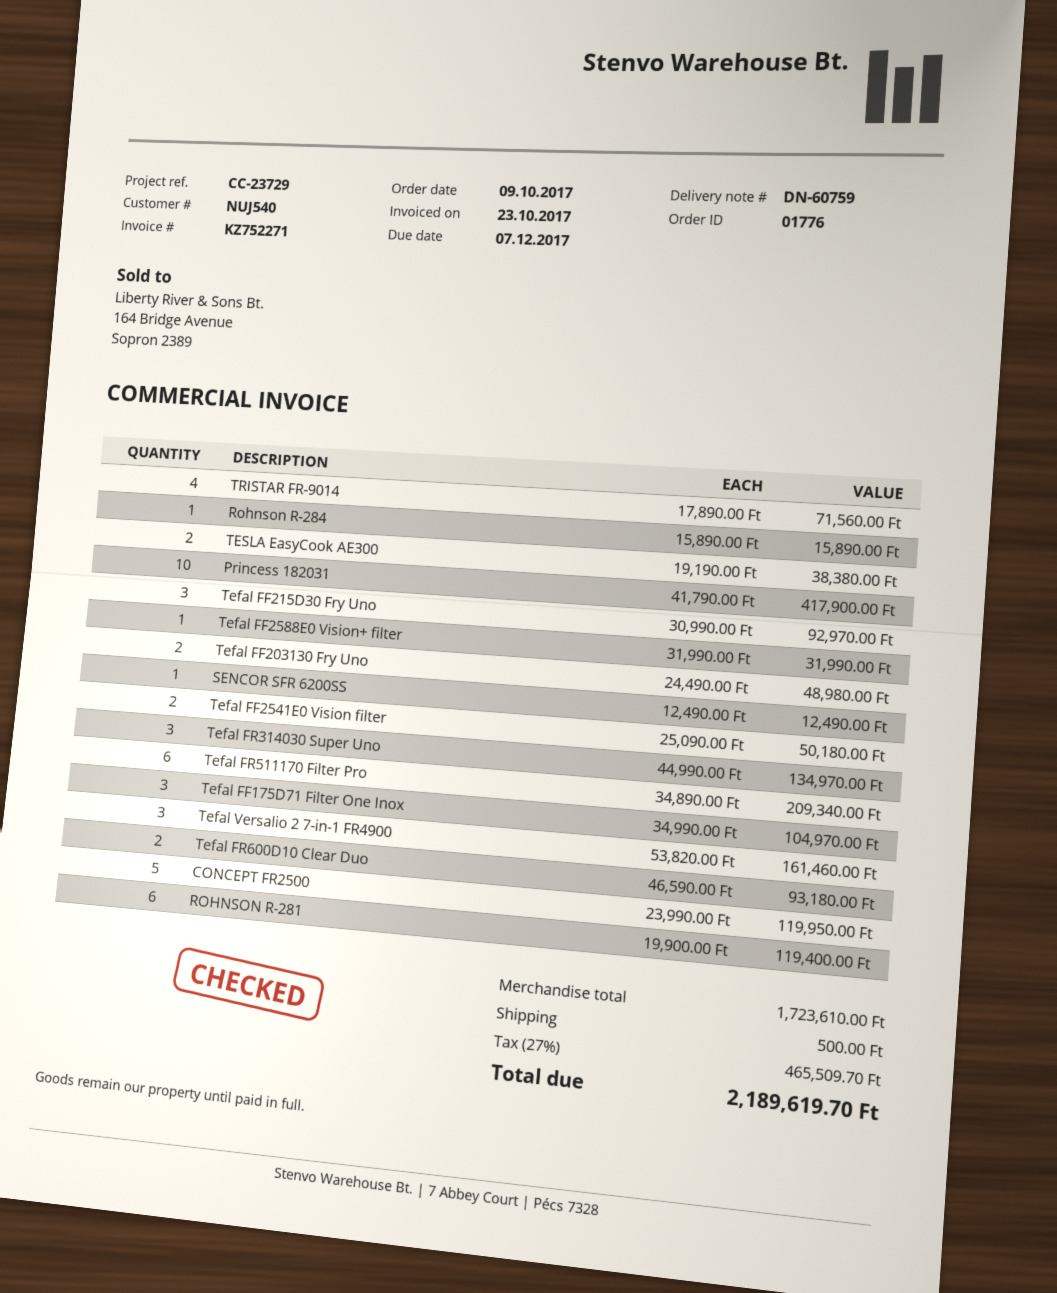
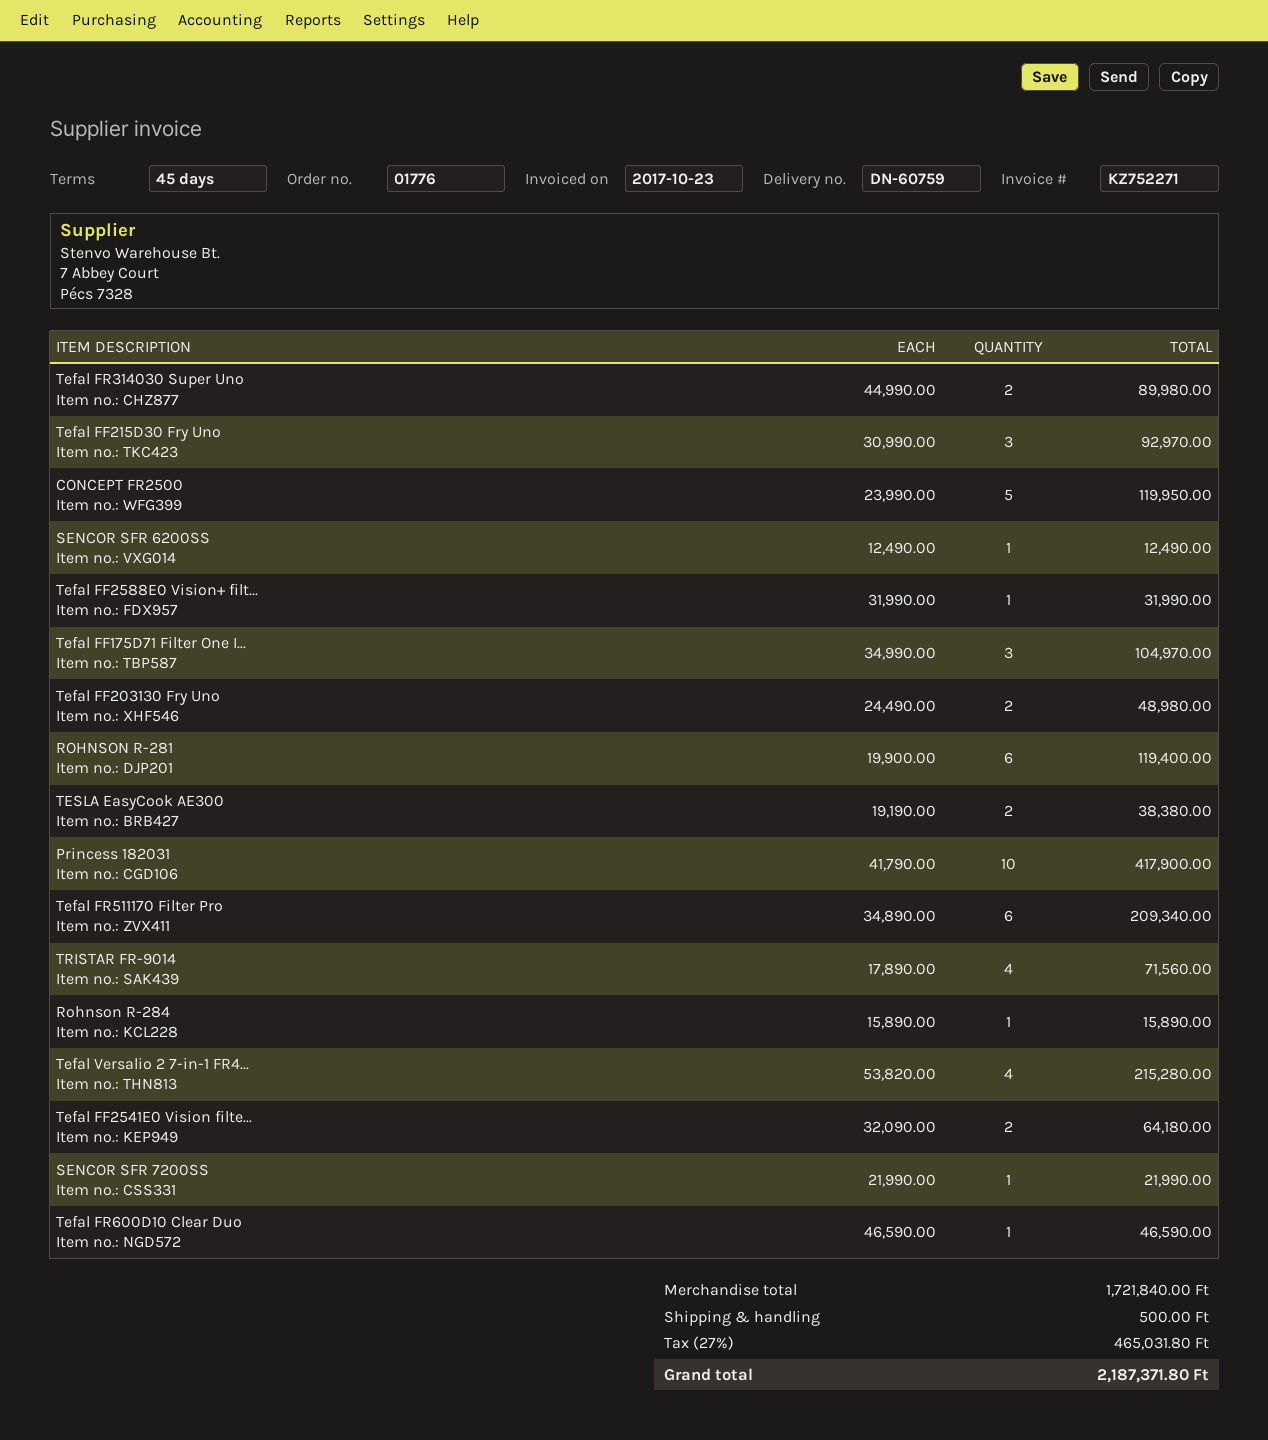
Tefal FF2541E0 Vision filter: 2 x 25090.00 = 50180.00 -> 2 x 32090.00 = 64180.00
Tefal FR314030 Super Uno: 3 x 44990.00 = 134970.00 -> 2 x 44990.00 = 89980.00
Tefal Versalio 2 7-in-1 FR4900: 3 x 53820.00 = 161460.00 -> 4 x 53820.00 = 215280.00
Tefal FR600D10 Clear Duo: 2 x 46590.00 = 93180.00 -> 1 x 46590.00 = 46590.00
SENCOR SFR 7200SS: none -> 1 x 21990.00 = 21990.00
subtotal: 1723610.00 -> 1721840.00
tax: 27% = 465509.70 -> 27% = 465031.80
total: 2189619.70 -> 2187371.80

